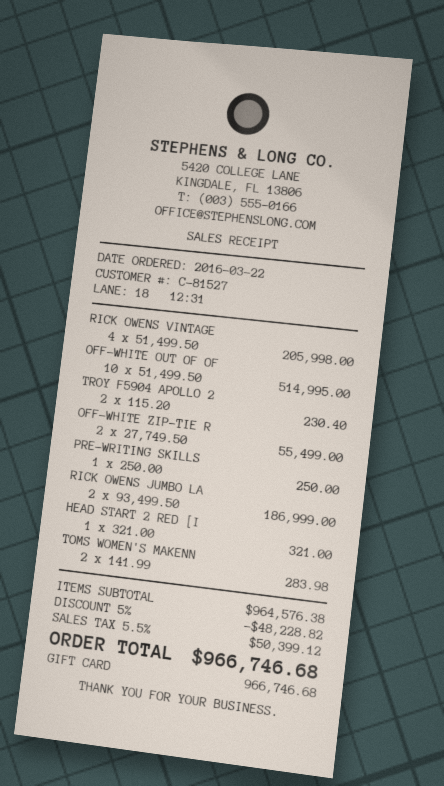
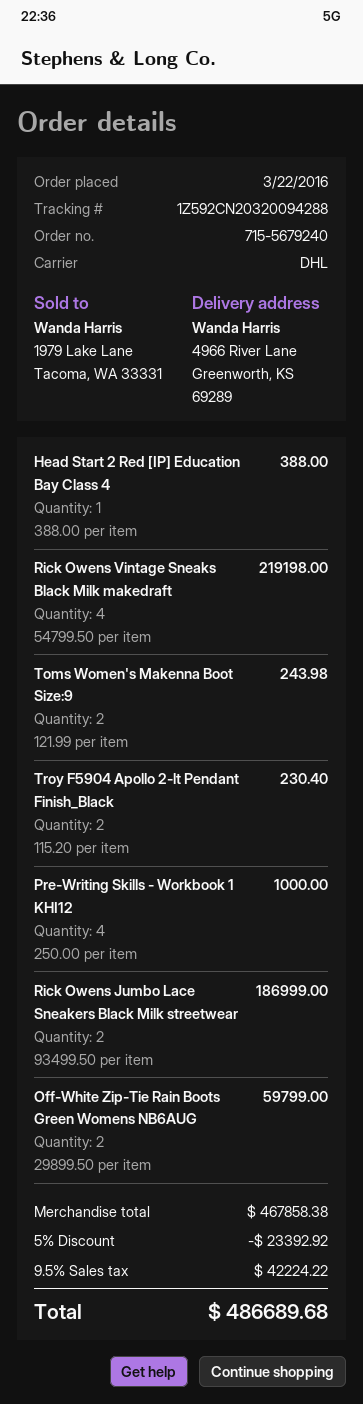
RICK OWENS VINTAGE: 4 x 51499.50 = 205998.00 -> 4 x 54799.50 = 219198.00
OFF-WHITE OUT OF OF: 10 x 51499.50 = 514995.00 -> none
OFF-WHITE ZIP-TIE R: 2 x 27749.50 = 55499.00 -> 2 x 29899.50 = 59799.00
PRE-WRITING SKILLS: 1 x 250.00 = 250.00 -> 4 x 250.00 = 1000.00
HEAD START 2 RED [I: 1 x 321.00 = 321.00 -> 1 x 388.00 = 388.00
TOMS WOMEN'S MAKENN: 2 x 141.99 = 283.98 -> 2 x 121.99 = 243.98
subtotal: 964576.38 -> 467858.38
discount: 5% = 48228.82 -> 5% = 23392.92
tax: 5.5% = 50399.12 -> 9.5% = 42224.22
total: 966746.68 -> 486689.68

